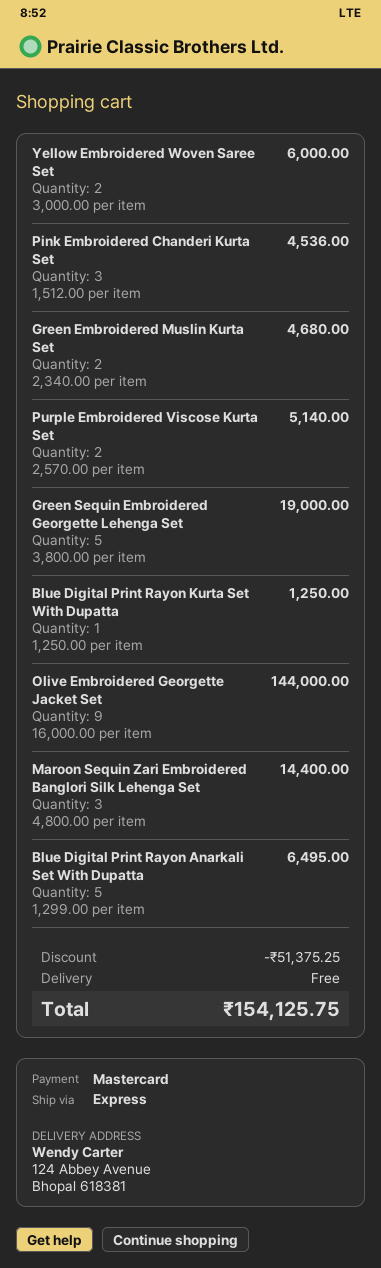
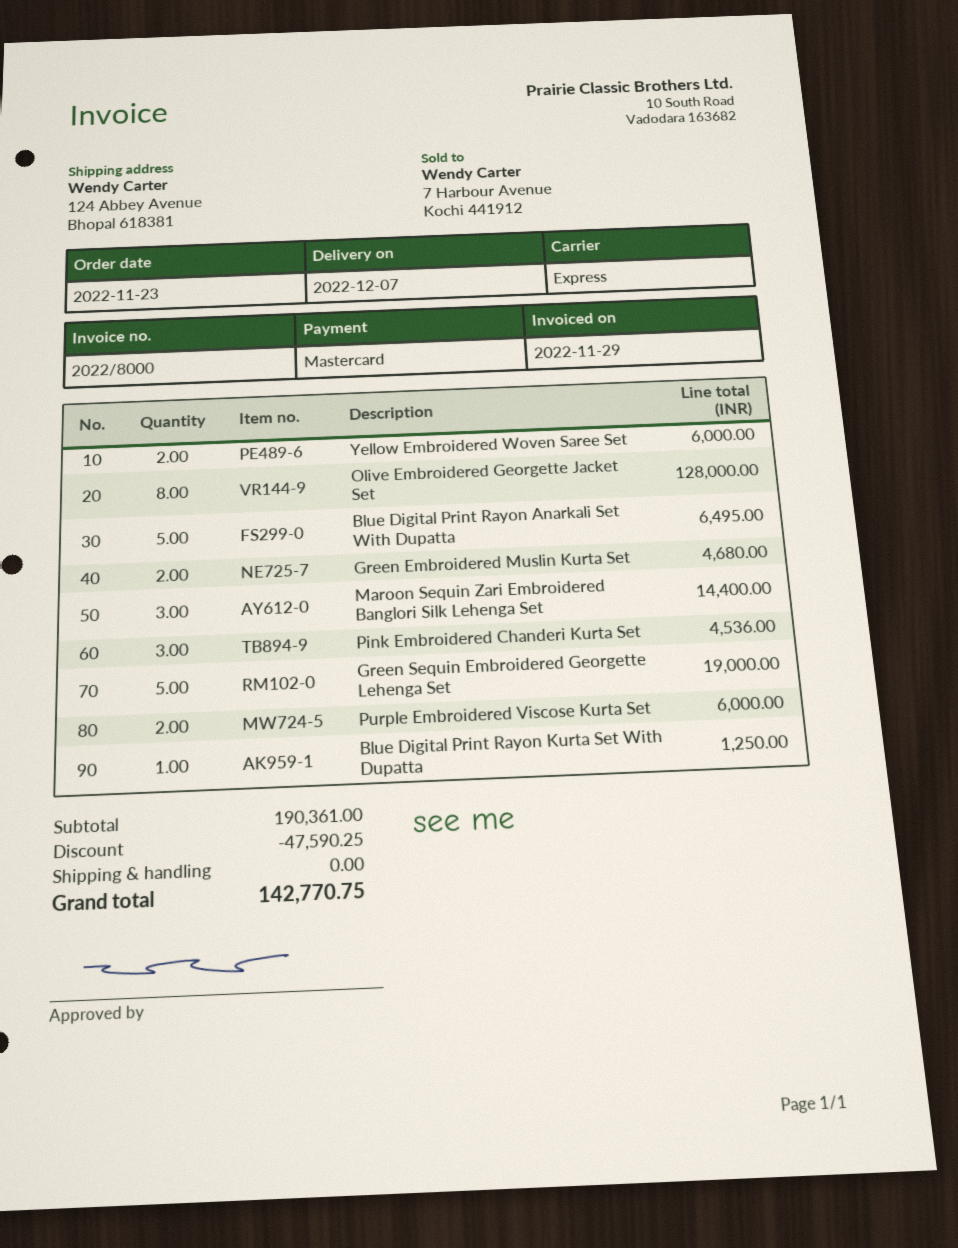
Purple Embroidered Viscose Kurta Set: 2 for 5140.00 -> 2 for 6000.00
Olive Embroidered Georgette Jacket Set: 9 for 144000.00 -> 8 for 128000.00
discount: 51375.25 -> 47590.25
total: 154125.75 -> 142770.75

